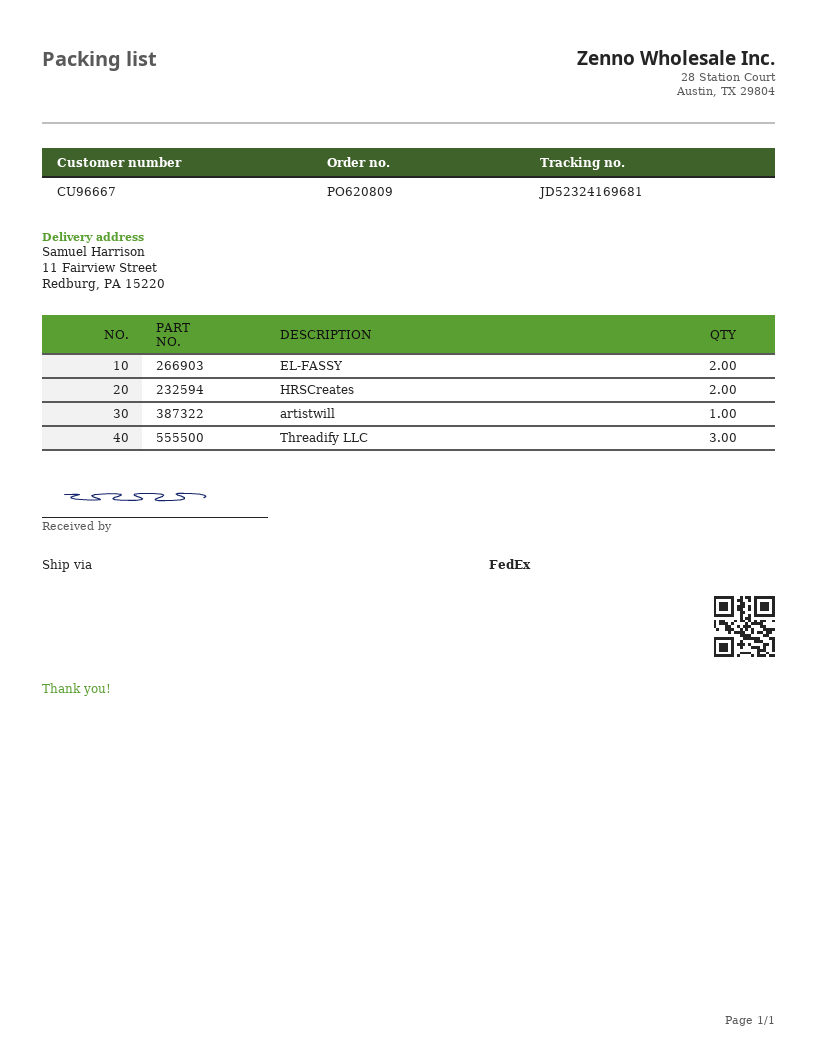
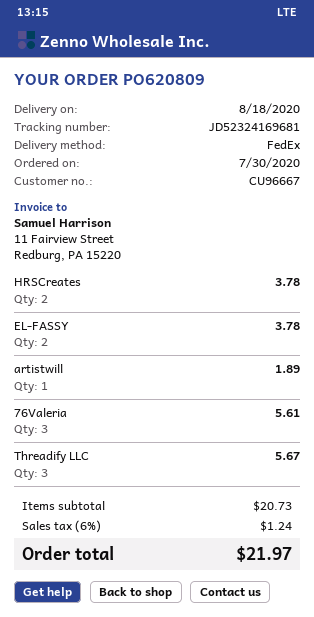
76Valeria: none -> 3

